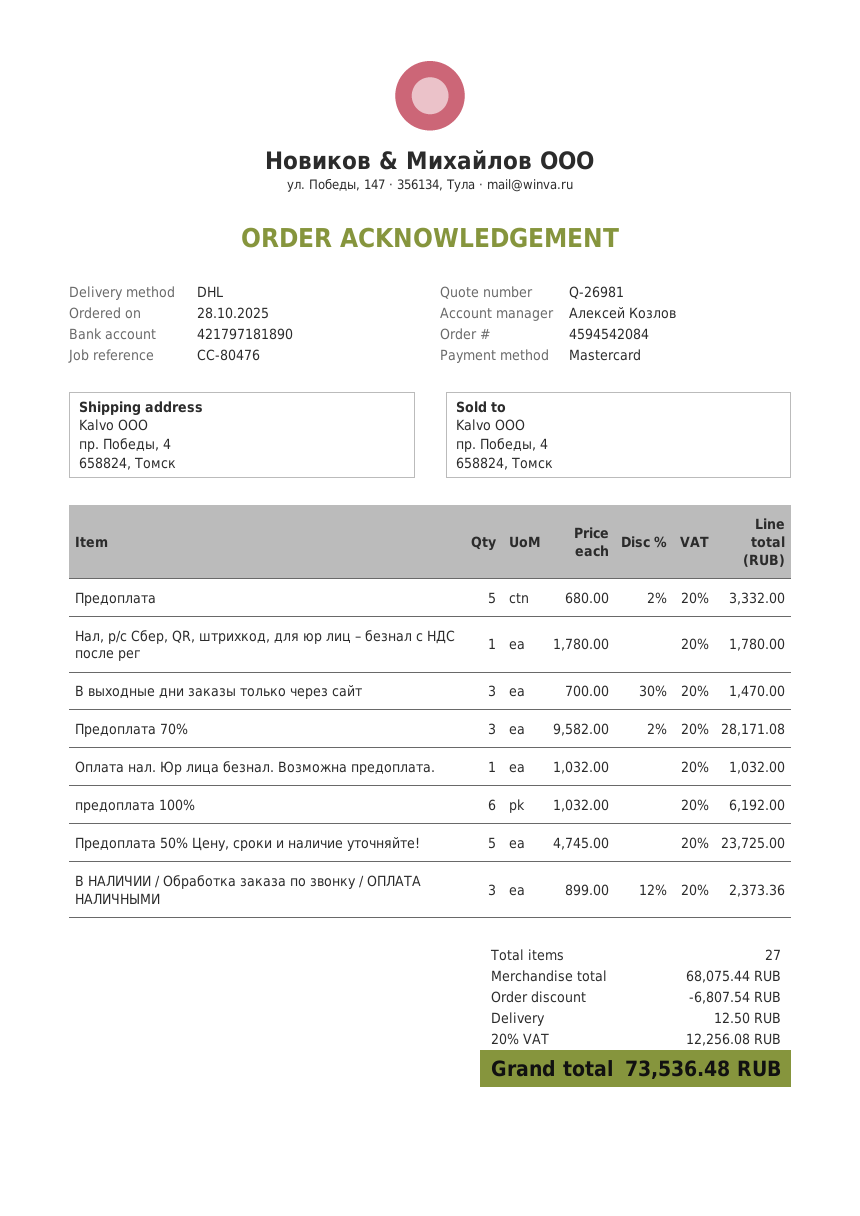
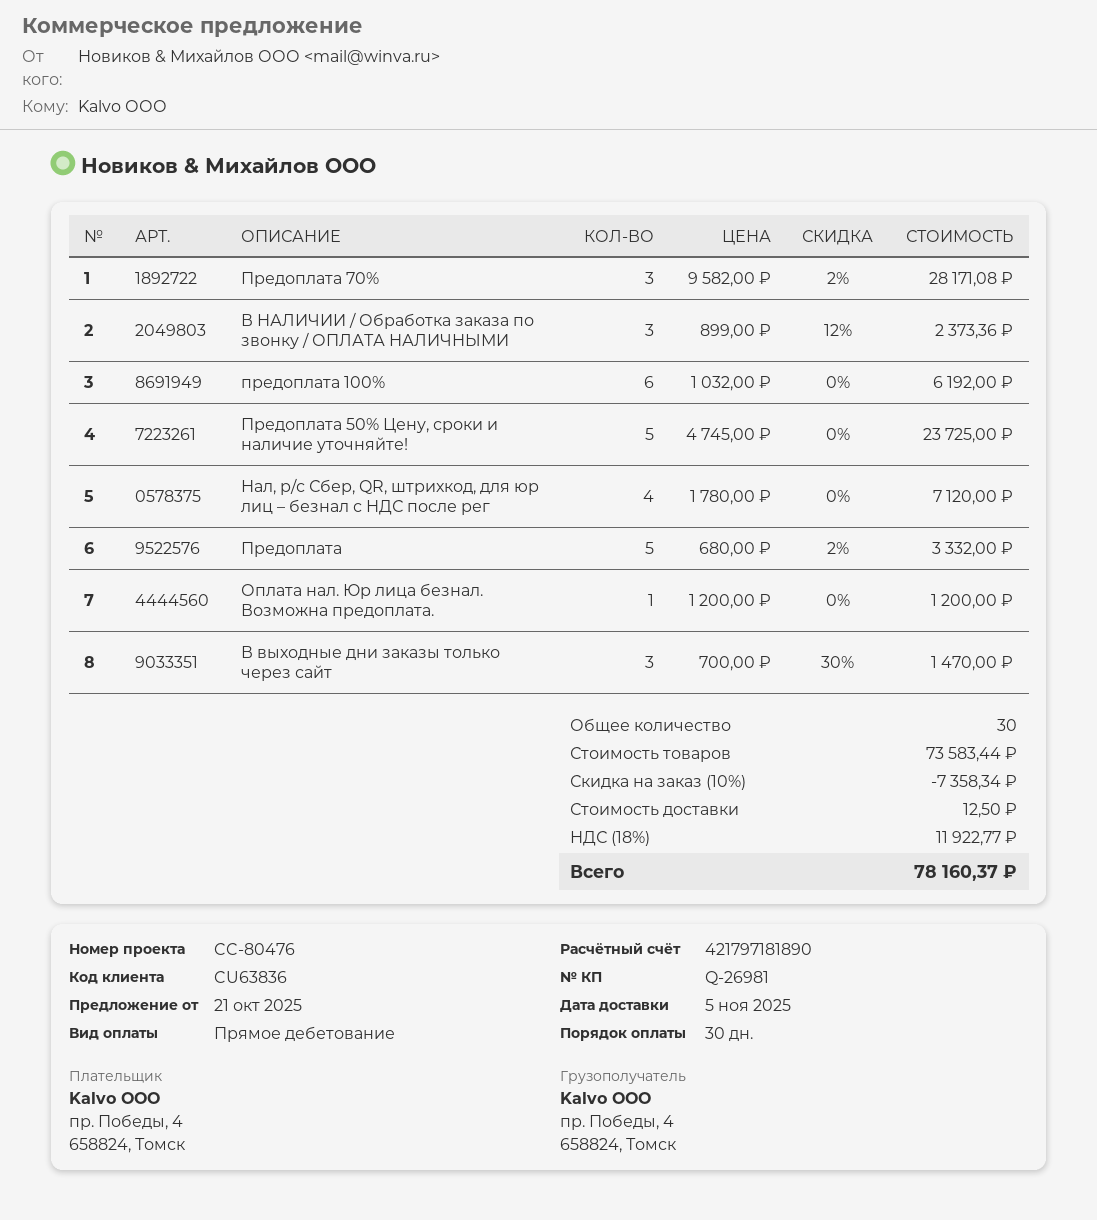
payment method: Mastercard -> direct debit
Нал, р/с Сбер, QR, штрихкод, для юр лиц – безнал с НДС после рег: 1 x 1780.00 = 1780.00 -> 4 x 1780.00 = 7120.00
Оплата нал. Юр лица безнал. Возможна предоплата.: 1 x 1032.00 = 1032.00 -> 1 x 1200.00 = 1200.00
total quantity: 27 -> 30
subtotal: 68075.44 -> 73583.44
discount: 6807.54 -> 7358.34
tax: 20% = 12256.08 -> 18% = 11922.77
total: 73536.48 -> 78160.37

